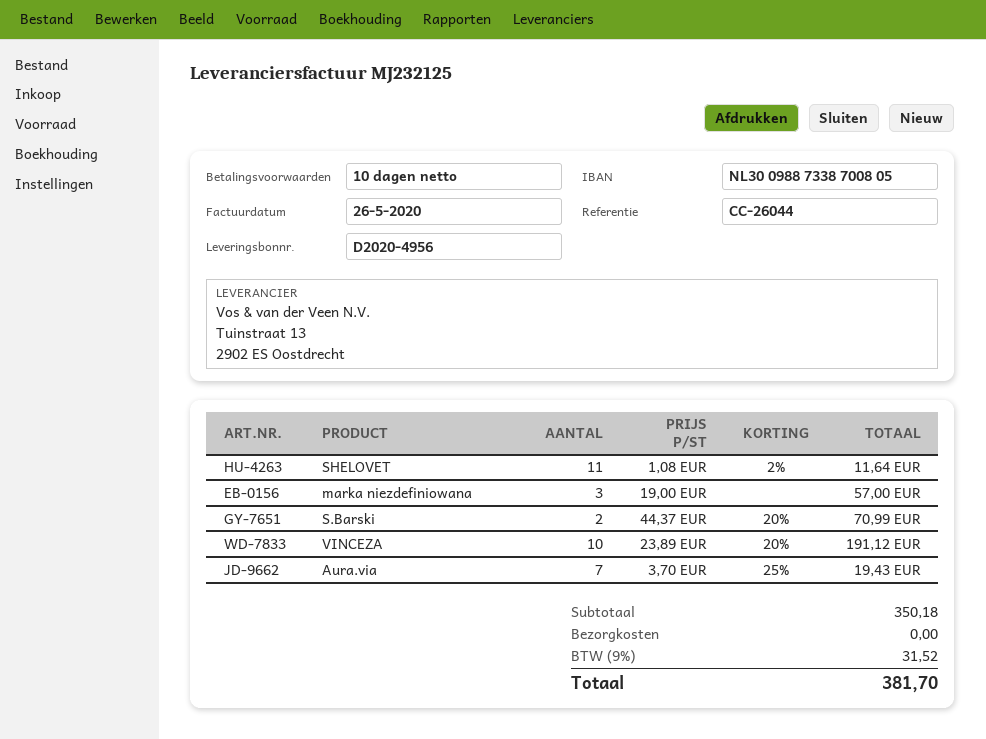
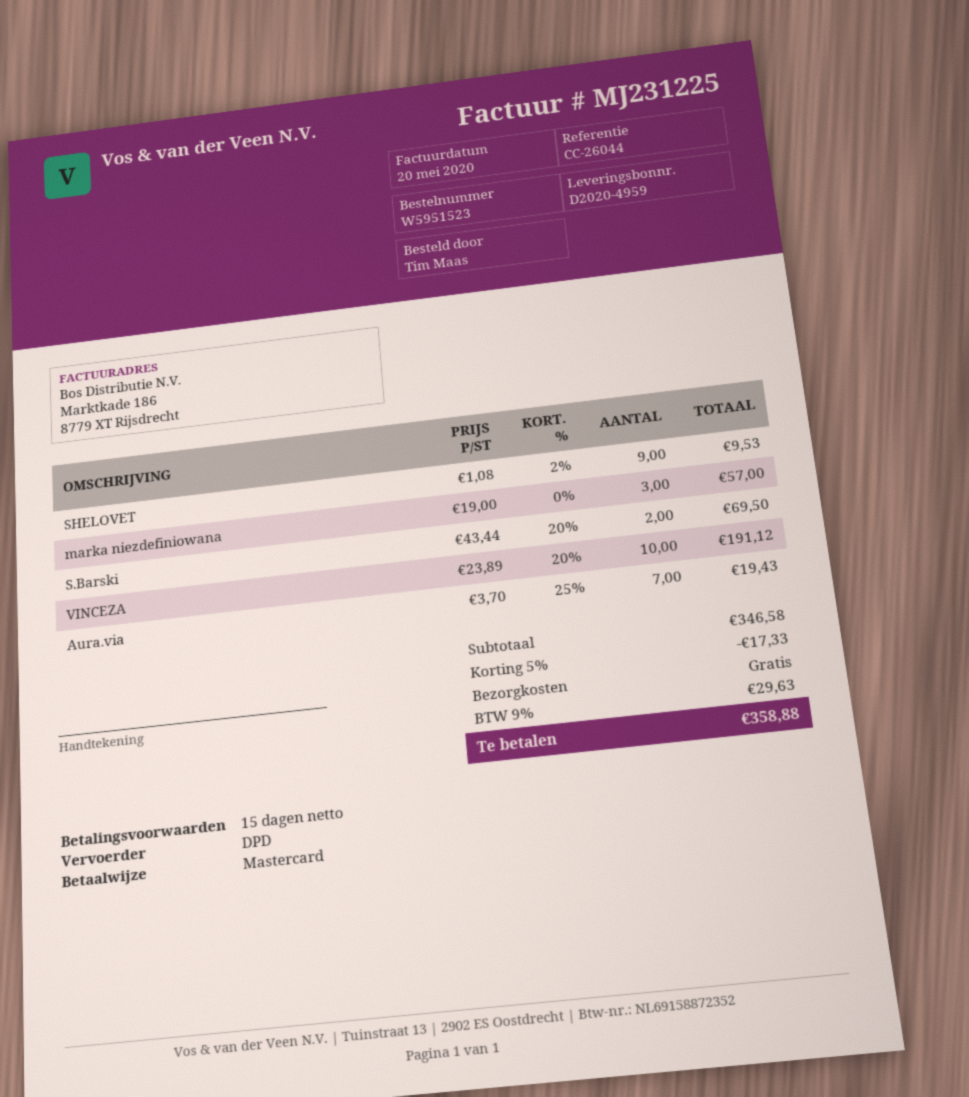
delivery note number: D2020-4956 -> D2020-4959
invoice number: MJ232125 -> MJ231225
invoice date: 2020-05-26 -> 2020-05-20
payment terms: 10 days -> 15 days
SHELOVET: 11 x 1.08 - 2% = 11.64 -> 9 x 1.08 - 2% = 9.53
S.Barski: 2 x 44.37 - 20% = 70.99 -> 2 x 43.44 - 20% = 69.50
subtotal: 350.18 -> 346.58
discount: none -> 5% = 17.33
tax: 9% = 31.52 -> 9% = 29.63
total: 381.70 -> 358.88

